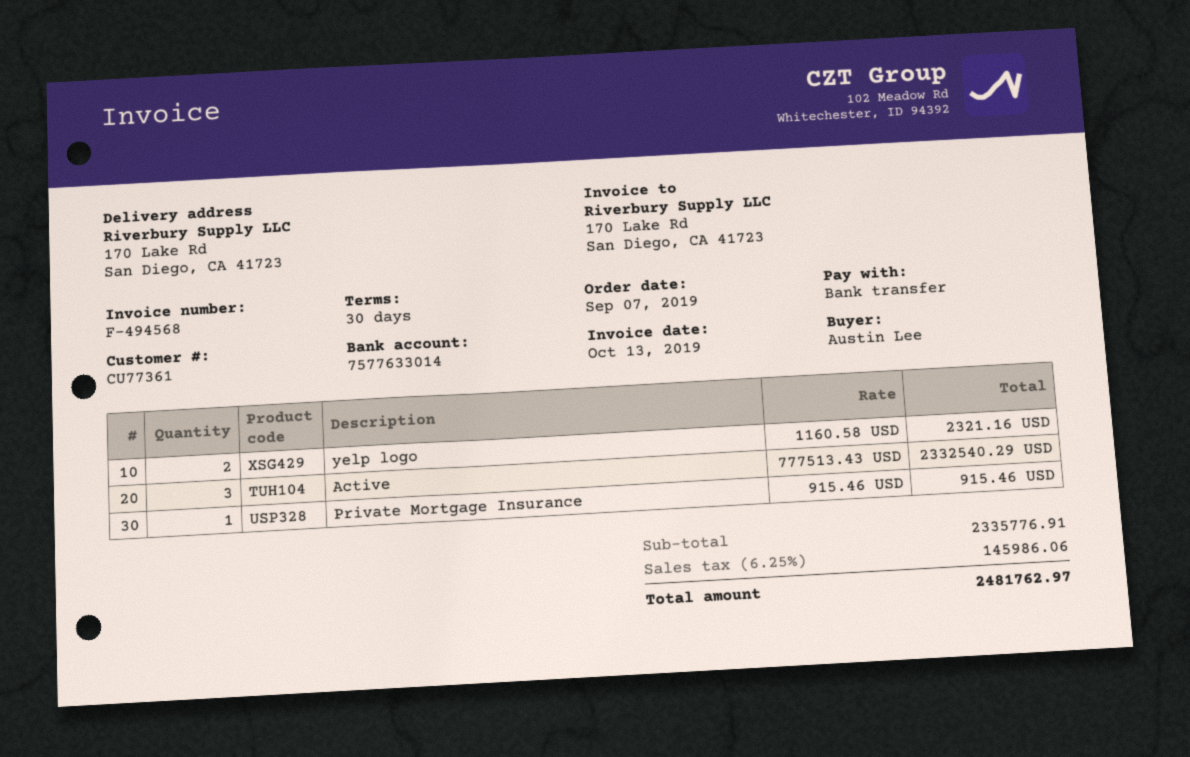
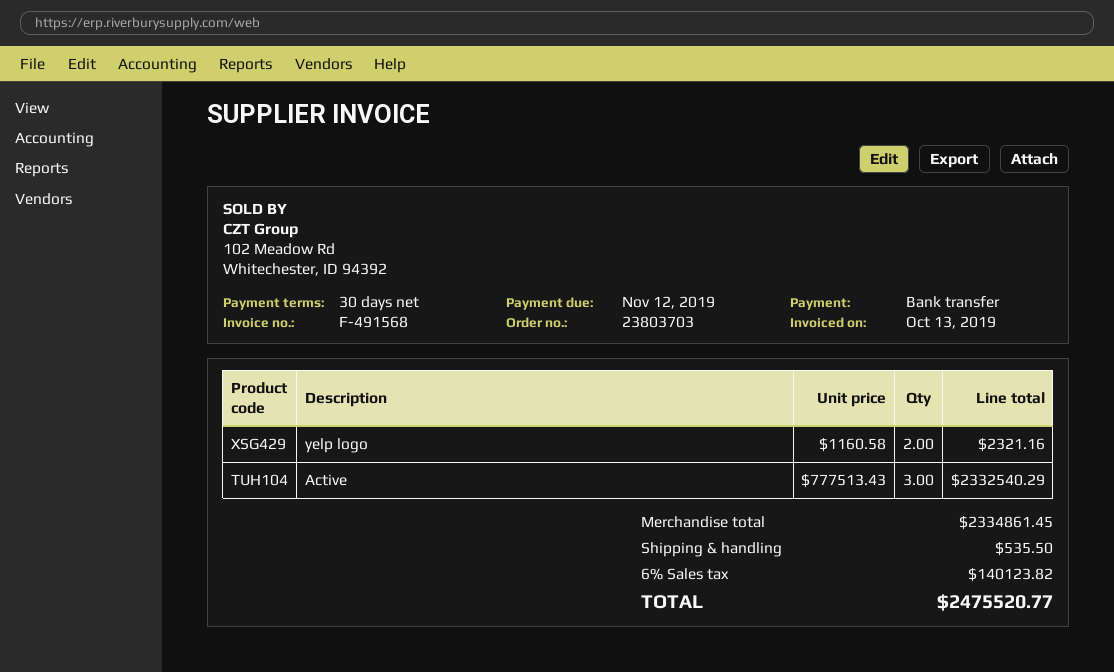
invoice number: F-494568 -> F-491568
Private Mortgage Insurance: 1 x 915.46 = 915.46 -> none
subtotal: 2335776.91 -> 2334861.45
shipping: none -> 535.50
tax: 6.25% = 145986.06 -> 6% = 140123.82
total: 2481762.97 -> 2475520.77

